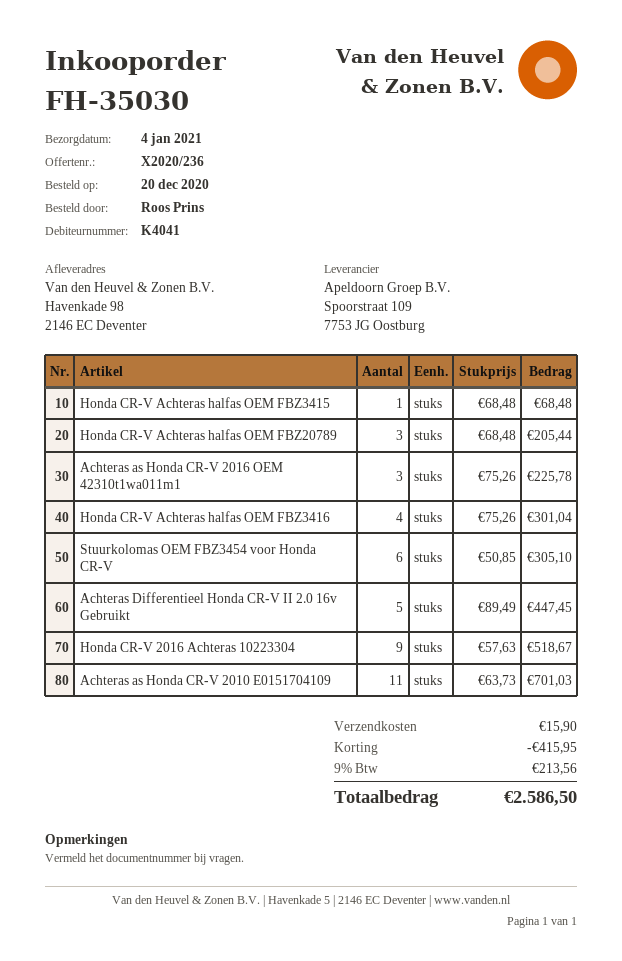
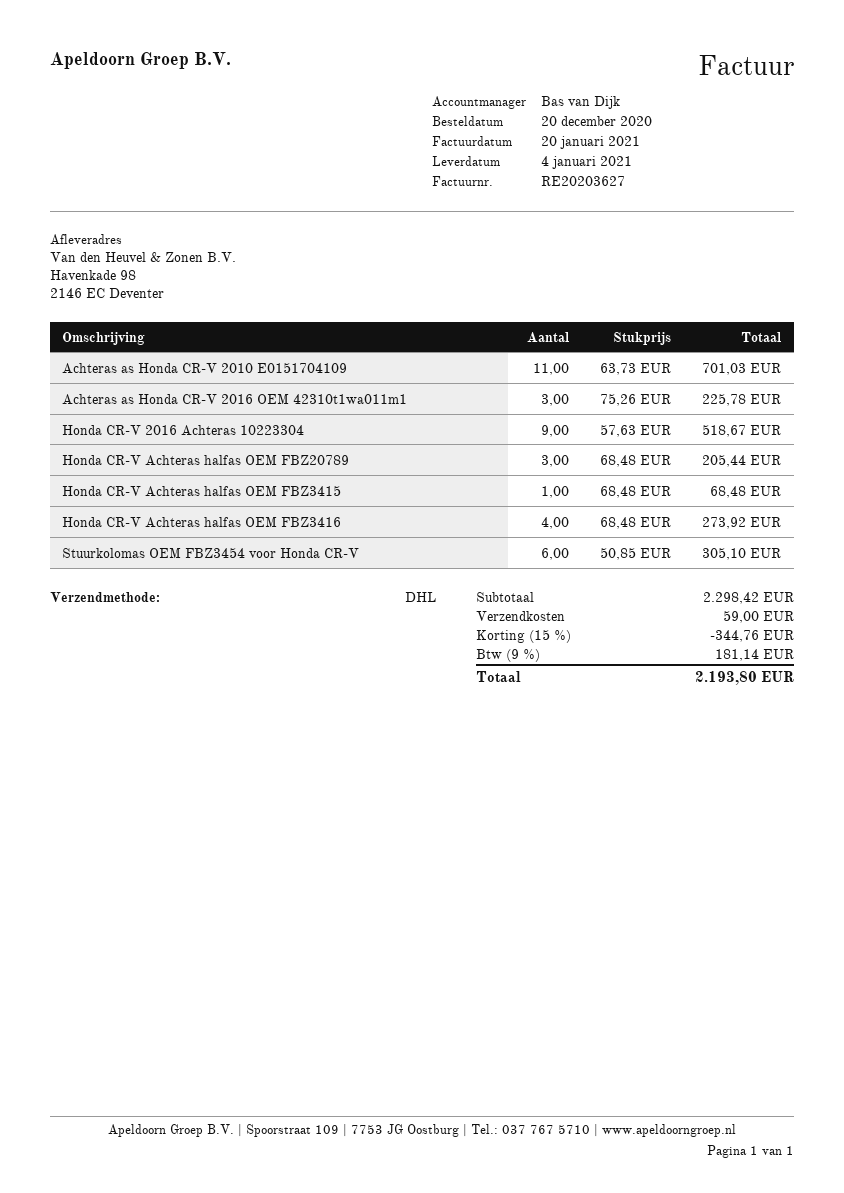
Honda CR-V Achteras halfas OEM FBZ3416: 4 x 75.26 = 301.04 -> 4 x 68.48 = 273.92
Achteras Differentieel Honda CR-V II 2.0 16v Gebruikt: 5 x 89.49 = 447.45 -> none
discount: 415.95 -> 344.76
shipping: 15.90 -> 59.00
tax: 9% = 213.56 -> 9% = 181.14
total: 2586.50 -> 2193.80

